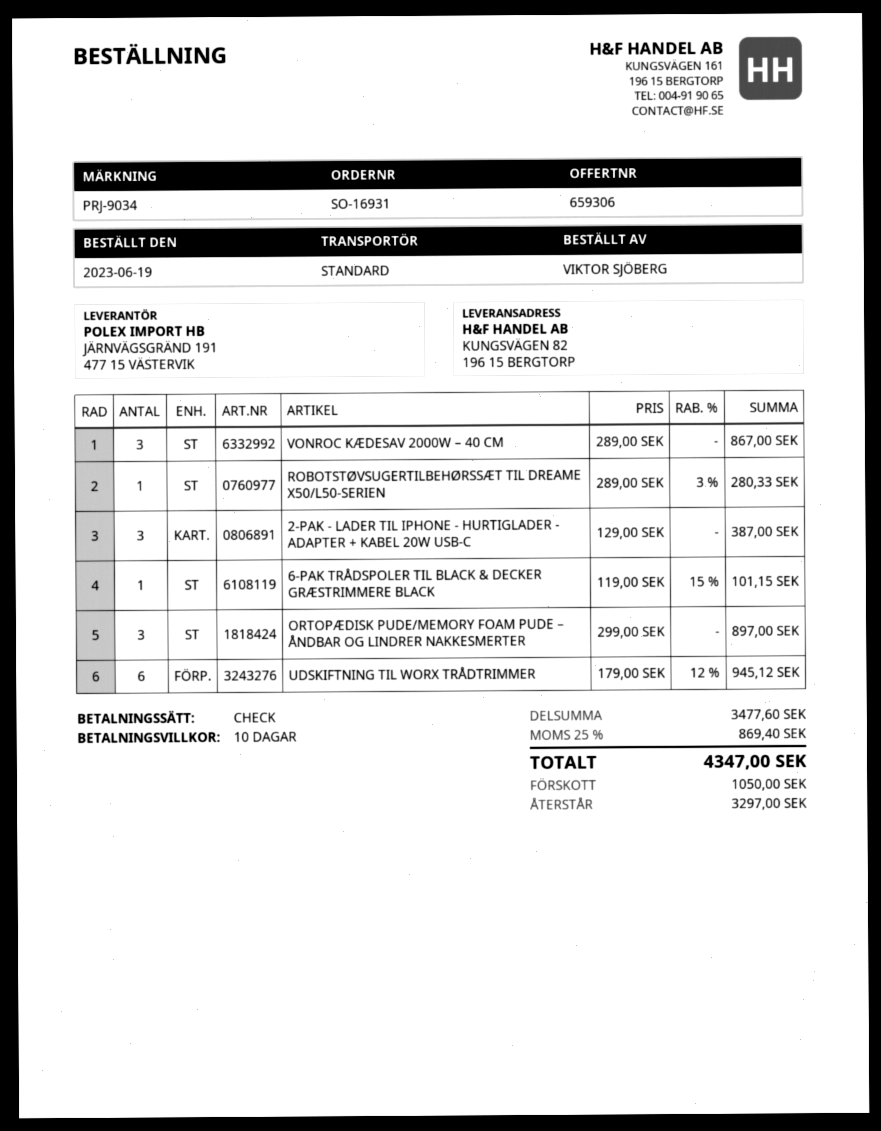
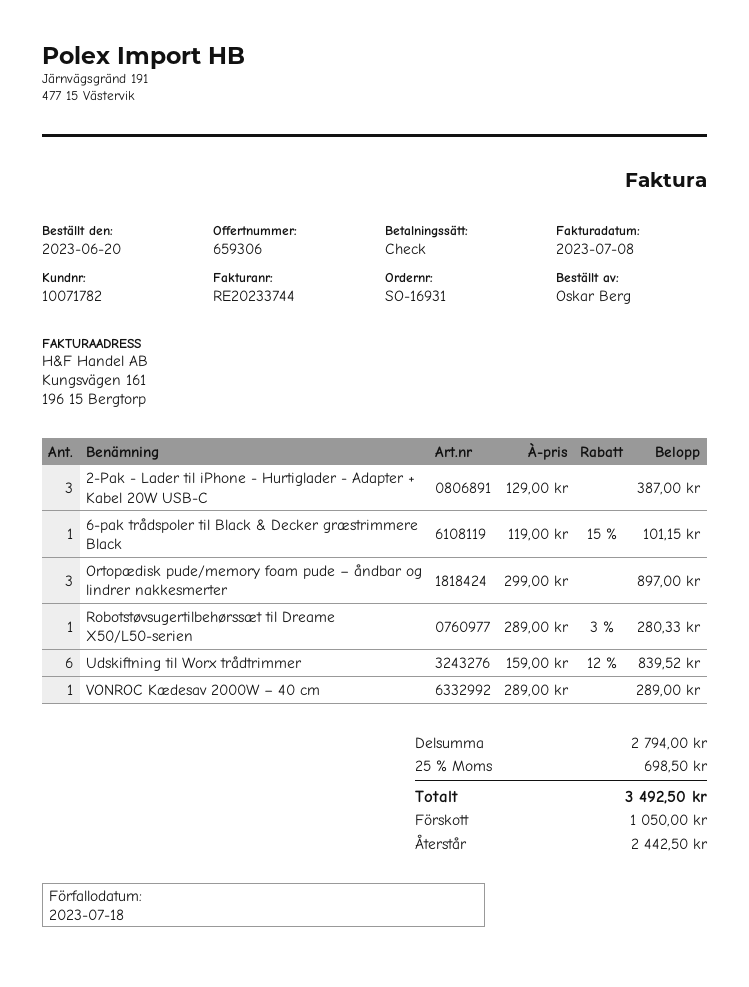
order date: 2023-06-19 -> 2023-06-20
ordered by: VIKTOR SJÖBERG -> Oskar Berg
VONROC KÆDESAV 2000W – 40 CM: 3 x 289.00 = 867.00 -> 1 x 289.00 = 289.00
UDSKIFTNING TIL WORX TRÅDTRIMMER: 6 x 179.00 - 12% = 945.12 -> 6 x 159.00 - 12% = 839.52
subtotal: 3477.60 -> 2794.00
tax: 25% = 869.40 -> 25% = 698.50
total: 4347.00 -> 3492.50
balance: 3297.00 -> 2442.50

